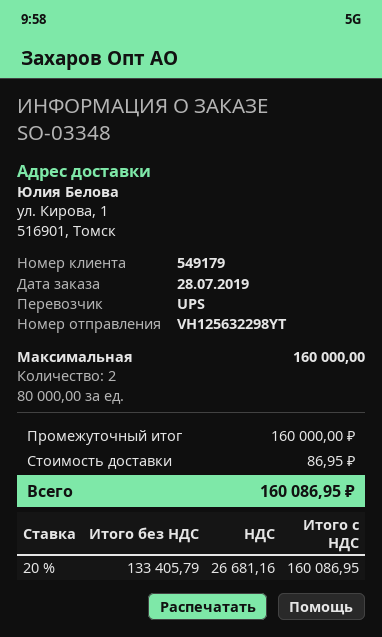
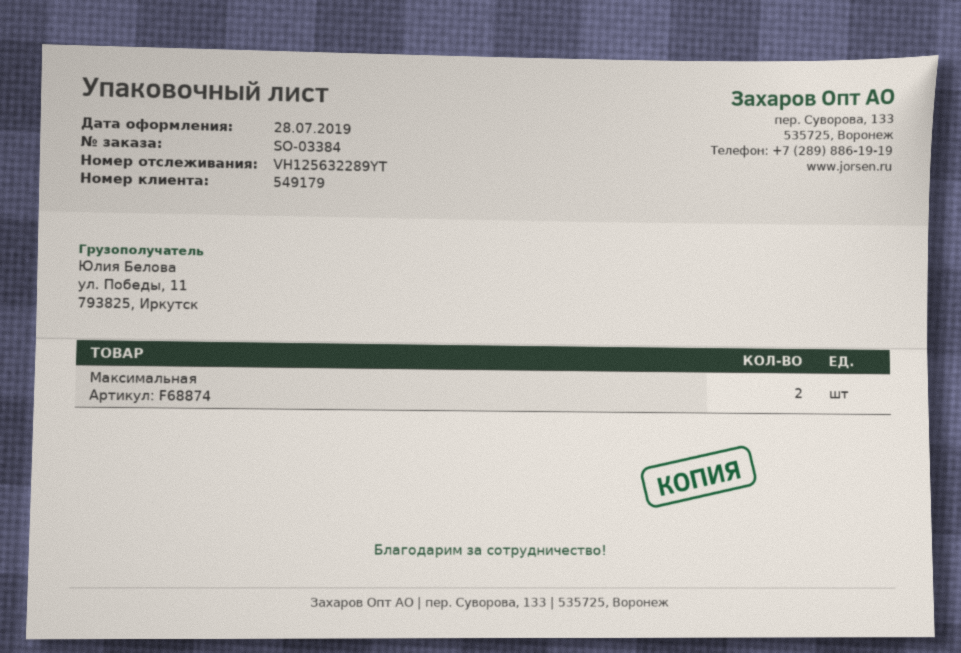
order number: SO-03348 -> SO-03384
tracking number: VH125632298YT -> VH125632289YT
ship to: ул. Кирова, 1, 516901, Томск -> ул. Победы, 11, 793825, Иркутск

